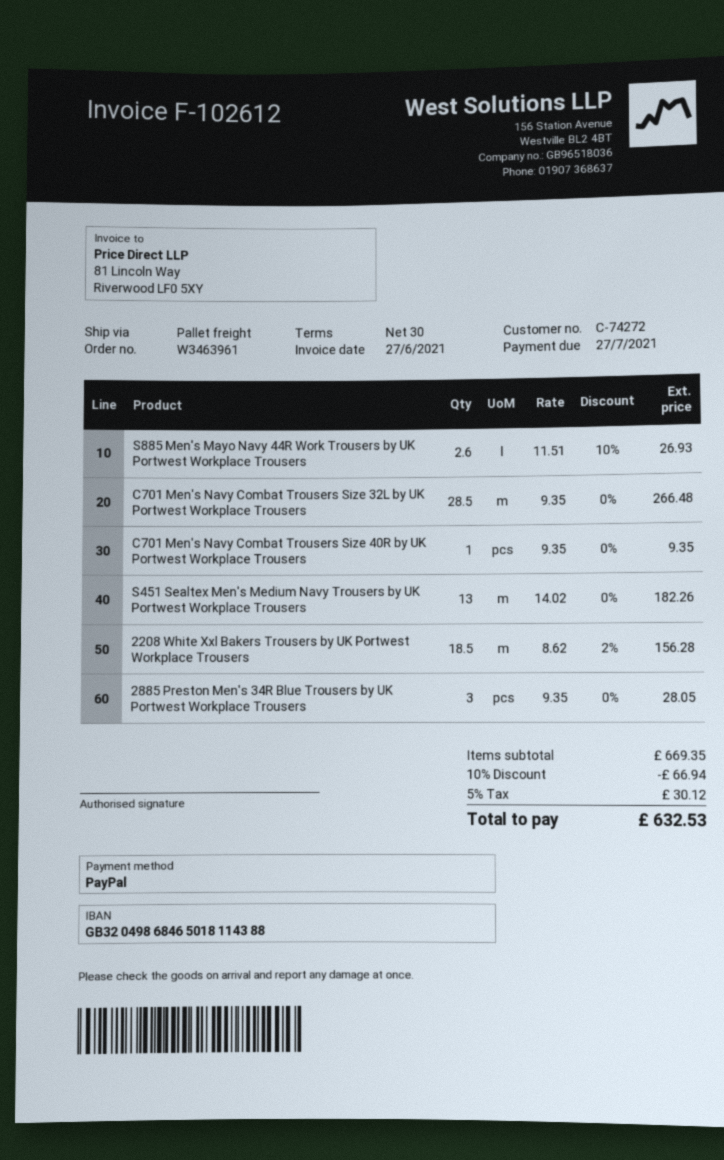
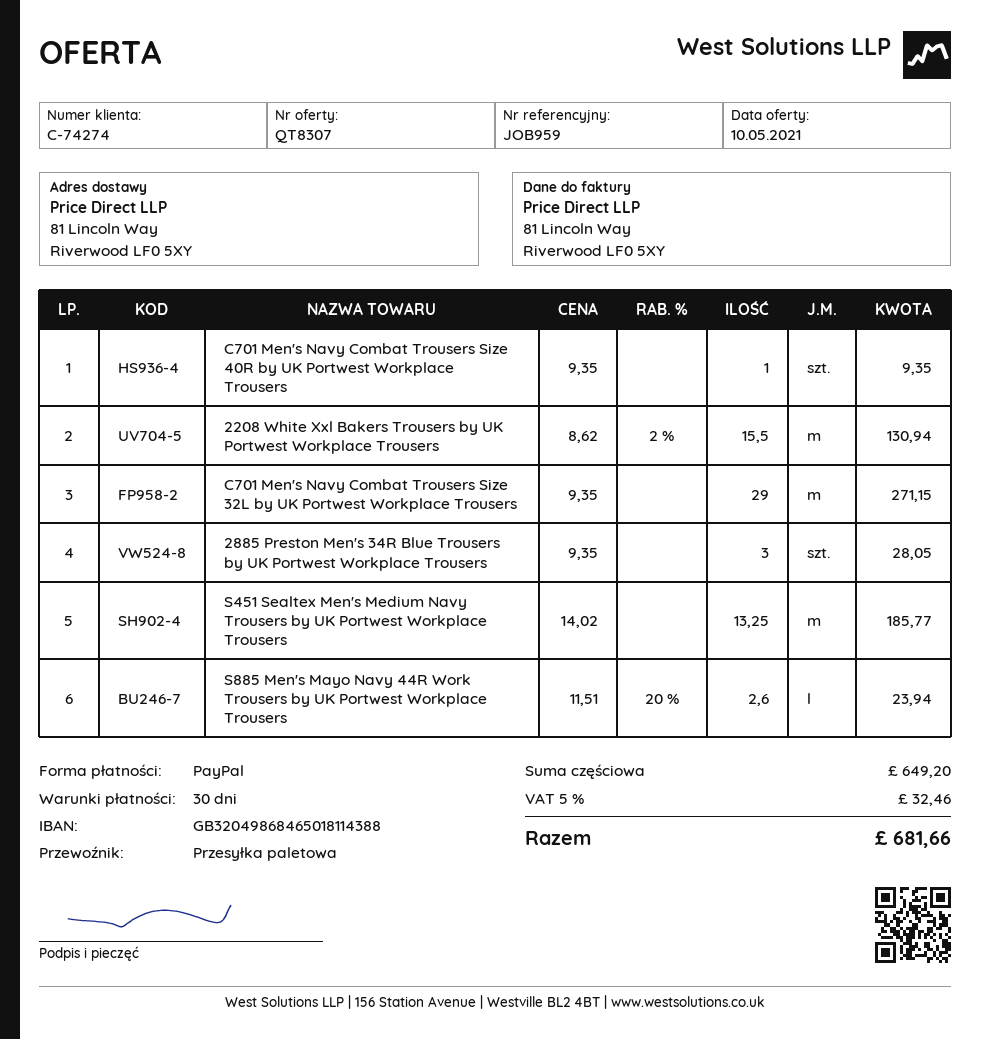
customer number: C-74272 -> C-74274
S885 Men's Mayo Navy 44R Work Trousers by UK Portwest Workplace Trousers: 2.6 x 11.51 - 10% = 26.93 -> 2.6 x 11.51 - 20% = 23.94
C701 Men's Navy Combat Trousers Size 32L by UK Portwest Workplace Trousers: 28.5 x 9.35 = 266.48 -> 29 x 9.35 = 271.15
S451 Sealtex Men's Medium Navy Trousers by UK Portwest Workplace Trousers: 13 x 14.02 = 182.26 -> 13.25 x 14.02 = 185.77
2208 White Xxl Bakers Trousers by UK Portwest Workplace Trousers: 18.5 x 8.62 - 2% = 156.28 -> 15.5 x 8.62 - 2% = 130.94
subtotal: 669.35 -> 649.20
discount: 10% = 66.94 -> none
tax: 5% = 30.12 -> 5% = 32.46
total: 632.53 -> 681.66

